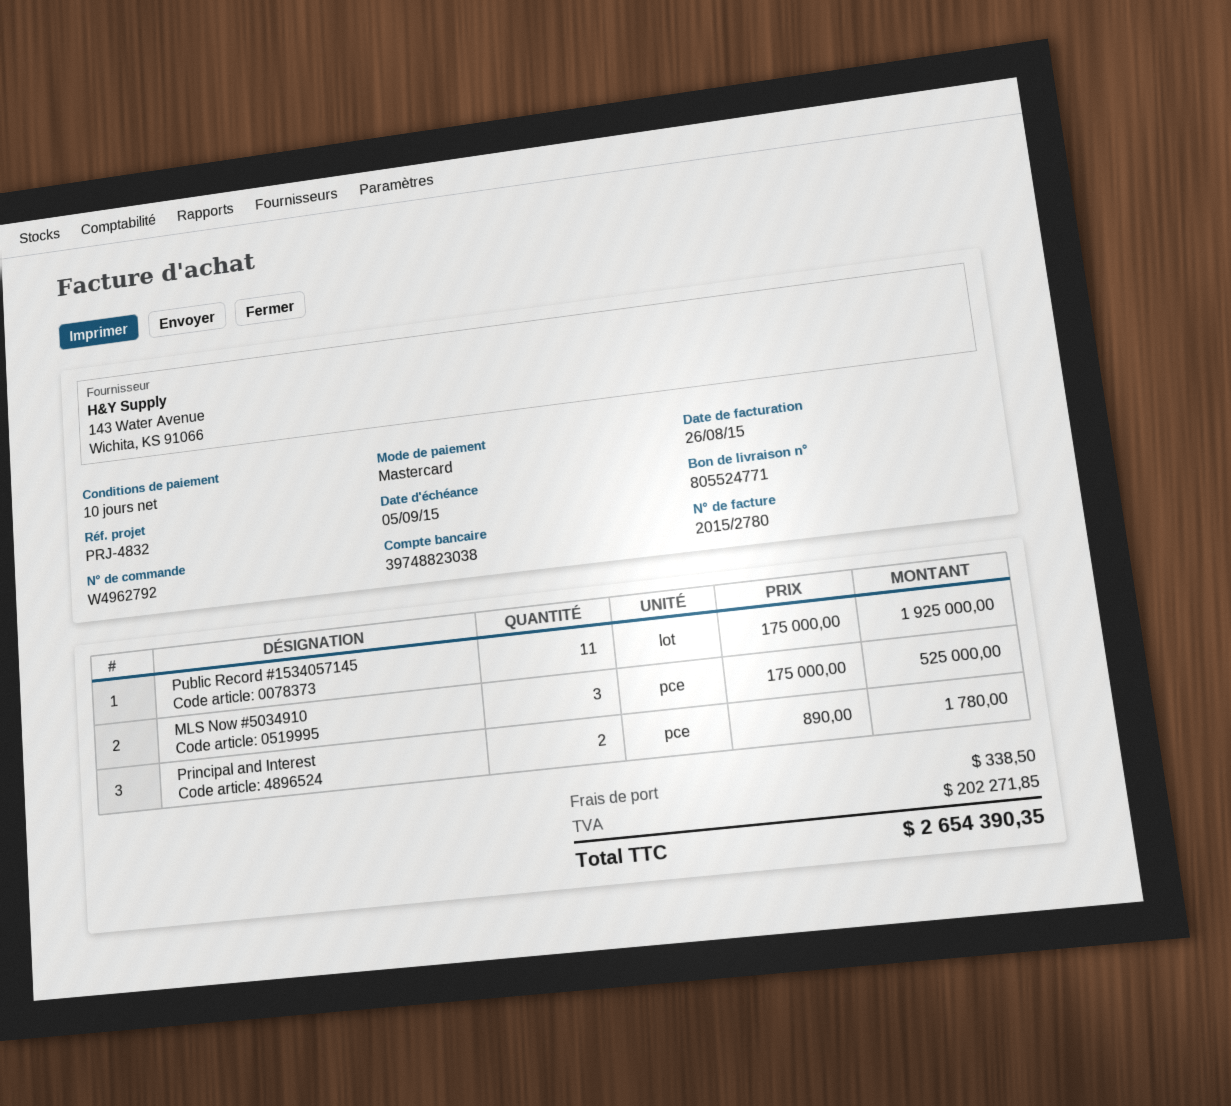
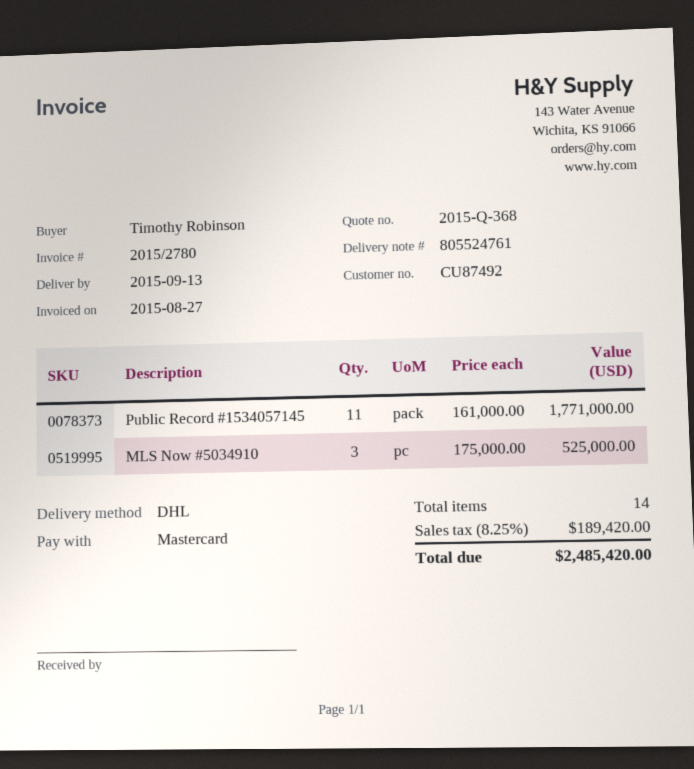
delivery note number: 805524771 -> 805524761
invoice date: 2015-08-26 -> 2015-08-27
Public Record #1534057145: 11 x 175000.00 = 1925000.00 -> 11 x 161000.00 = 1771000.00
Principal and Interest: 2 x 890.00 = 1780.00 -> none
shipping: 338.50 -> none
tax: 202271.85 -> 189420.00
total: 2654390.35 -> 2485420.00

